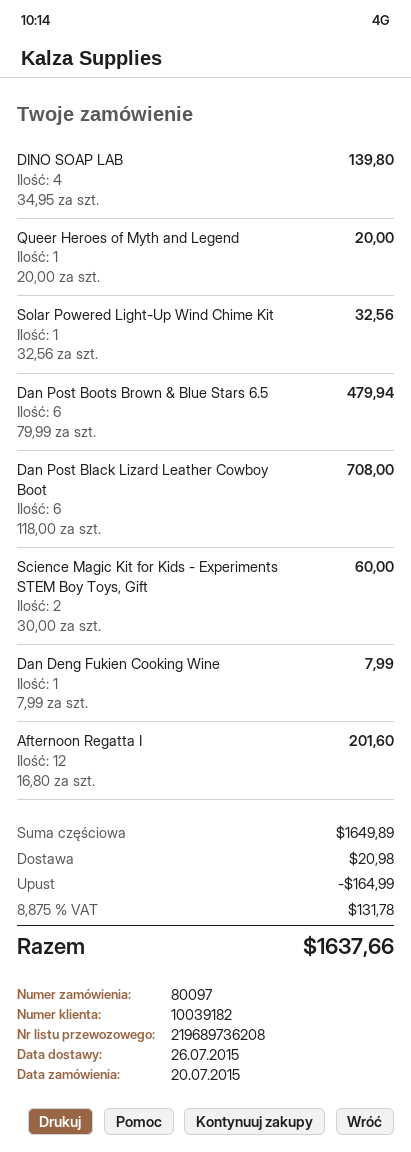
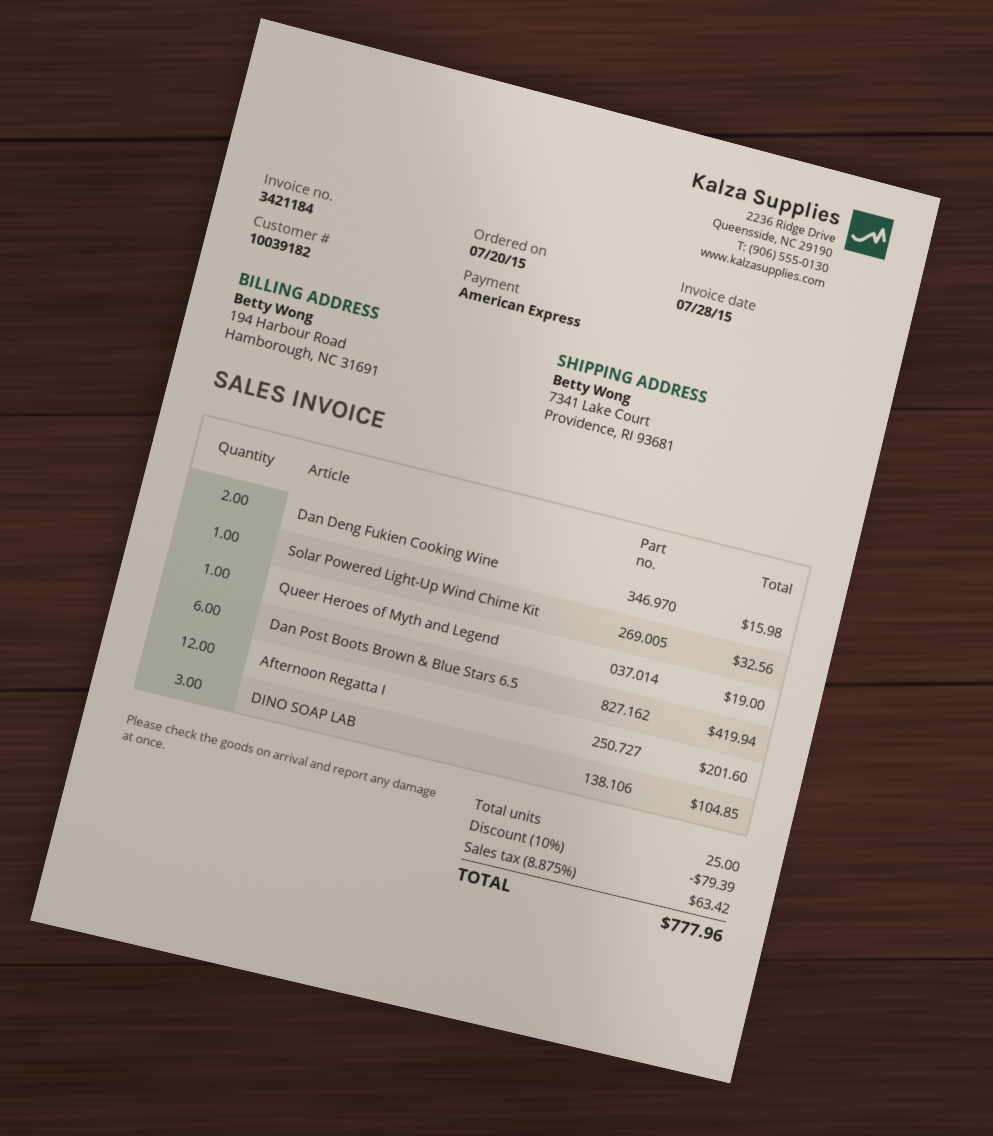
DINO SOAP LAB: 4 for 139.80 -> 3 for 104.85
Queer Heroes of Myth and Legend: 1 for 20.00 -> 1 for 19.00
Dan Post Boots Brown & Blue Stars 6.5: 6 for 479.94 -> 6 for 419.94
Dan Post Black Lizard Leather Cowboy Boot: 6 for 708.00 -> none
Science Magic Kit for Kids - Experiments STEM Boy Toys, Gift: 2 for 60.00 -> none
Dan Deng Fukien Cooking Wine: 1 for 7.99 -> 2 for 15.98
discount: 164.99 -> 79.39
shipping: 20.98 -> none
tax: 8.875% = 131.78 -> 8.875% = 63.42
total: 1637.66 -> 777.96

